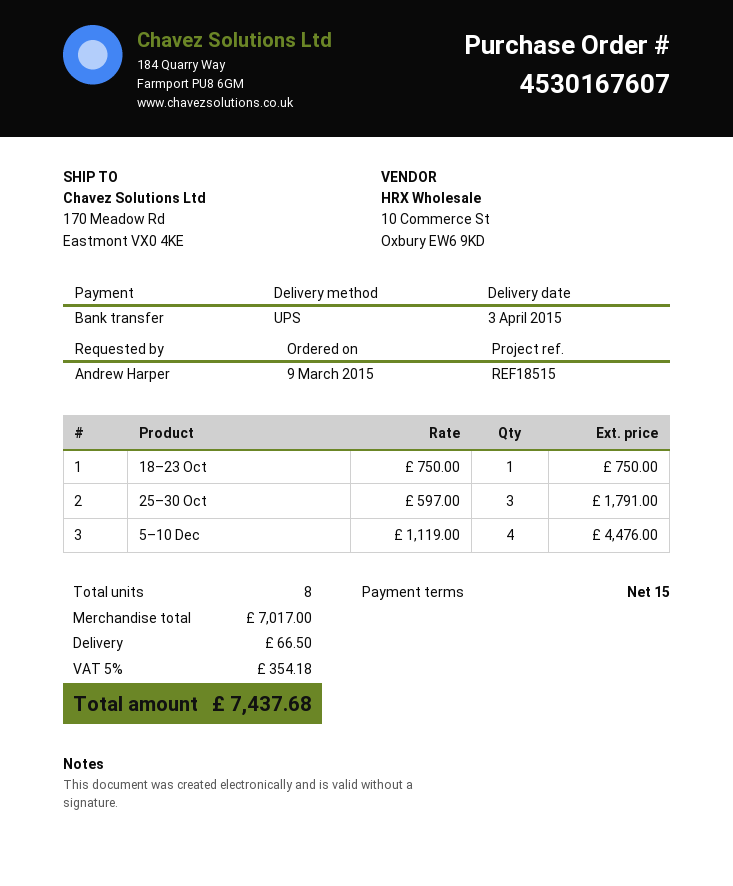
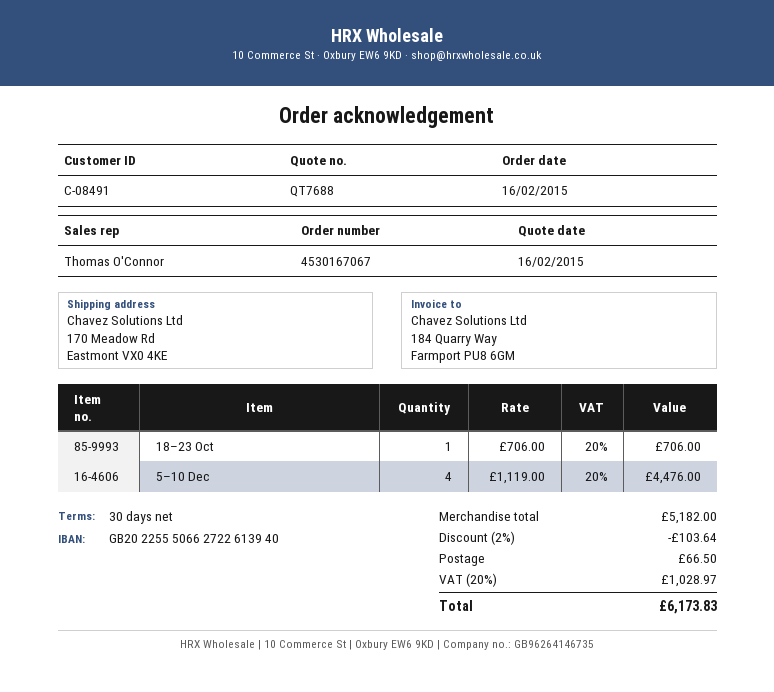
order number: 4530167607 -> 4530167067
order date: 2015-03-09 -> 2015-02-16
payment terms: 15 days -> 30 days
18–23 Oct: 1 x 750.00 = 750.00 -> 1 x 706.00 = 706.00
25–30 Oct: 3 x 597.00 = 1791.00 -> none
subtotal: 7017.00 -> 5182.00
discount: none -> 2% = 103.64
tax: 5% = 354.18 -> 20% = 1028.97
total: 7437.68 -> 6173.83

